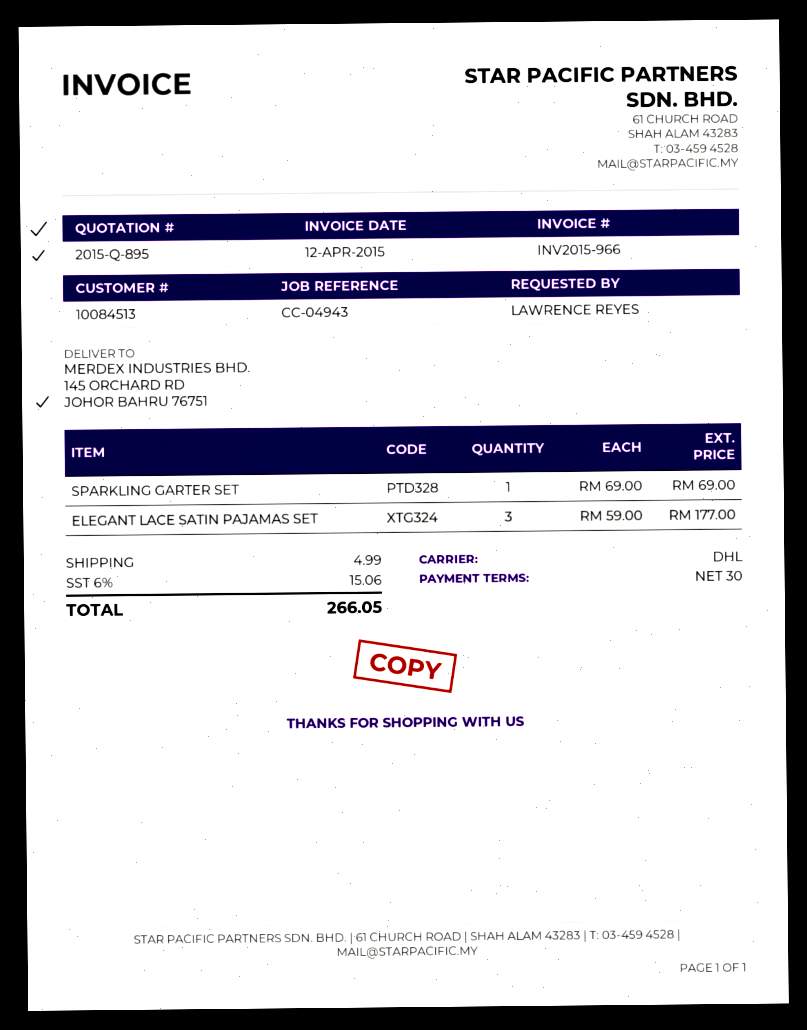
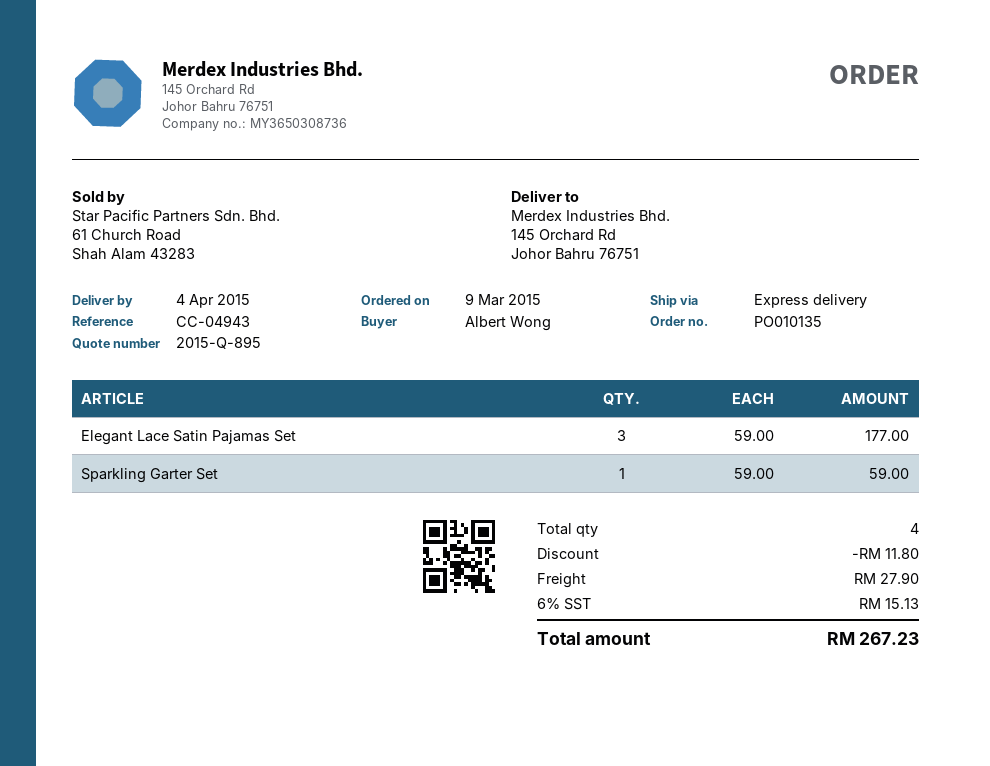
ordered by: LAWRENCE REYES -> Albert Wong
shipping method: DHL -> express
SPARKLING GARTER SET: 1 x 69.00 = 69.00 -> 1 x 59.00 = 59.00
discount: none -> 11.80
shipping: 4.99 -> 27.90
tax: 6% = 15.06 -> 6% = 15.13
total: 266.05 -> 267.23

